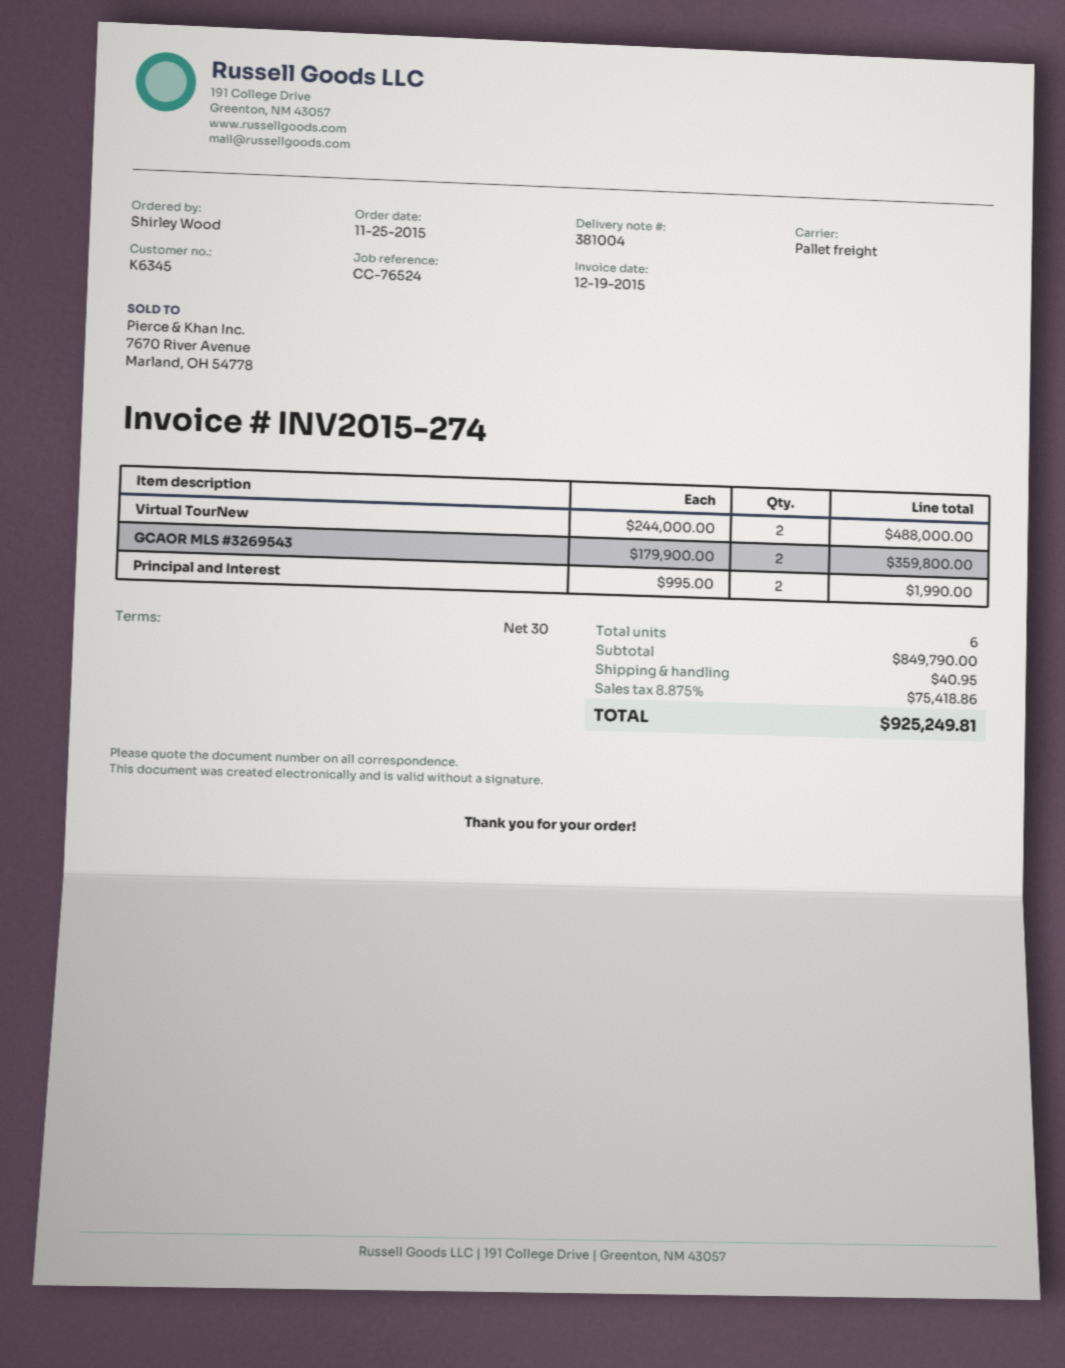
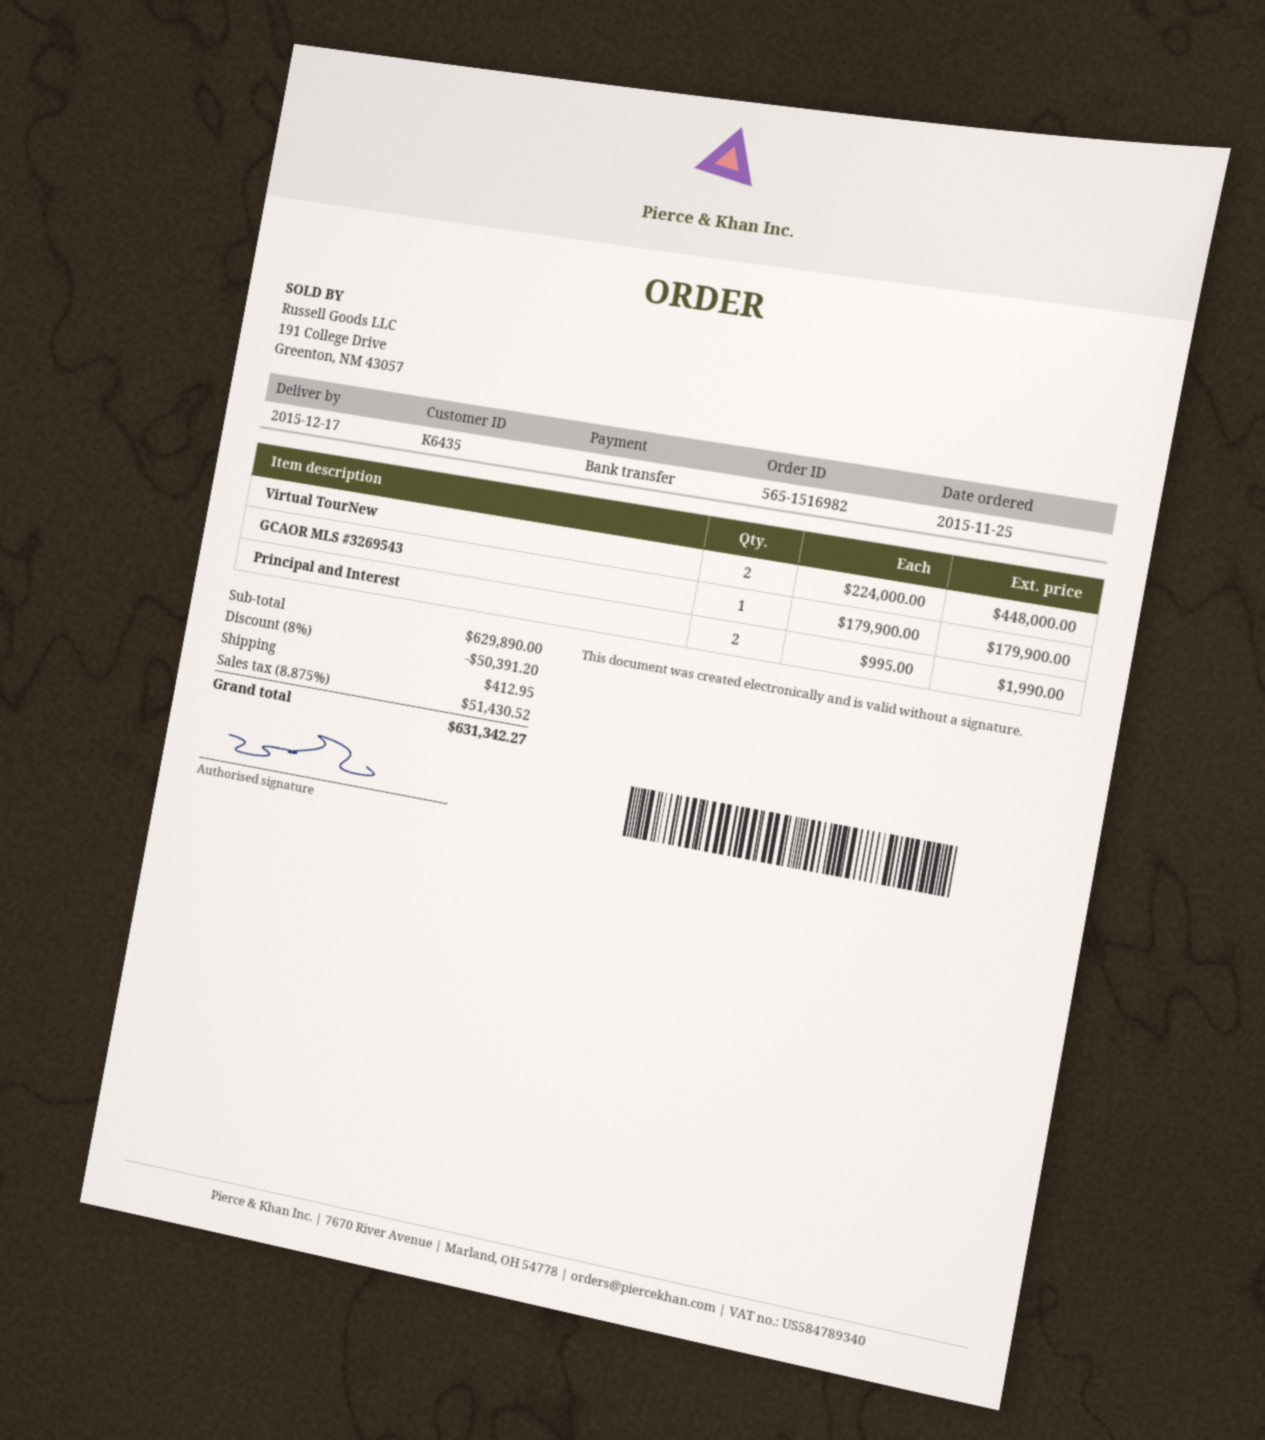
customer number: K6345 -> K6435
Virtual TourNew: 2 x 244000.00 = 488000.00 -> 2 x 224000.00 = 448000.00
GCAOR MLS #3269543: 2 x 179900.00 = 359800.00 -> 1 x 179900.00 = 179900.00
subtotal: 849790.00 -> 629890.00
discount: none -> 8% = 50391.20
shipping: 40.95 -> 412.95
tax: 8.875% = 75418.86 -> 8.875% = 51430.52
total: 925249.81 -> 631342.27

